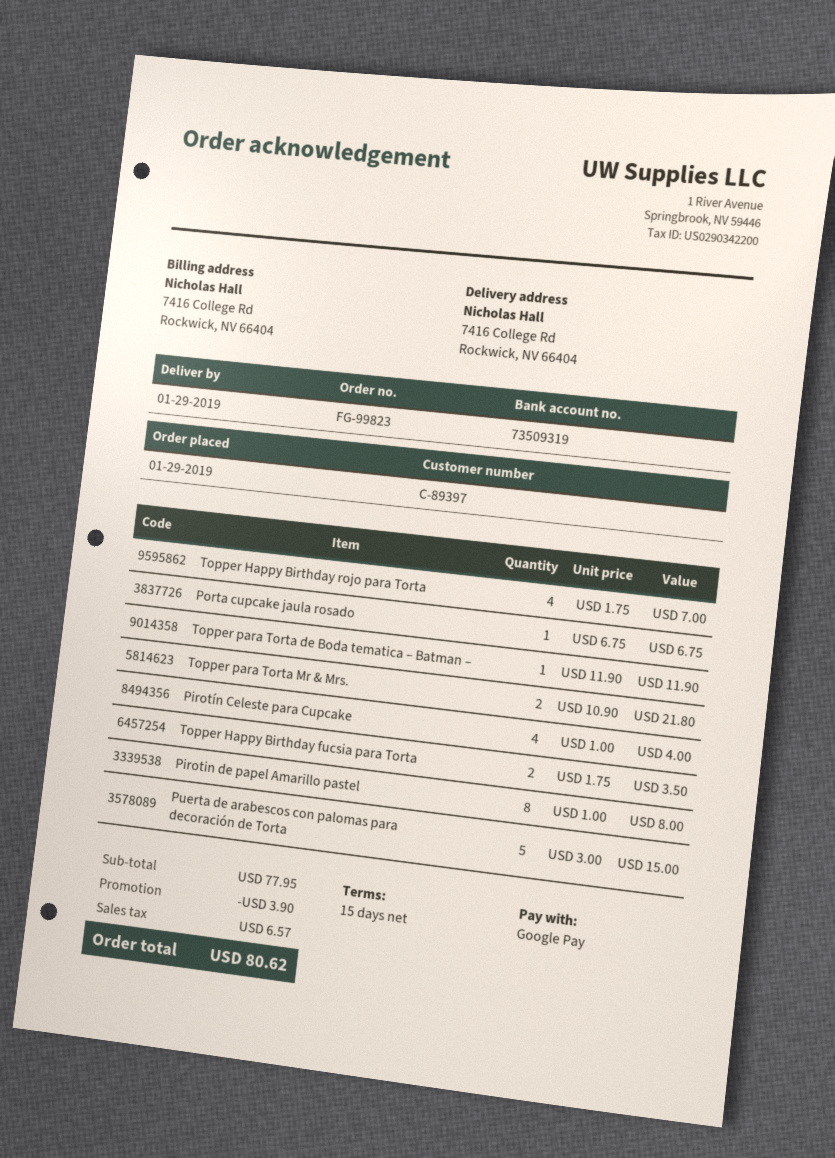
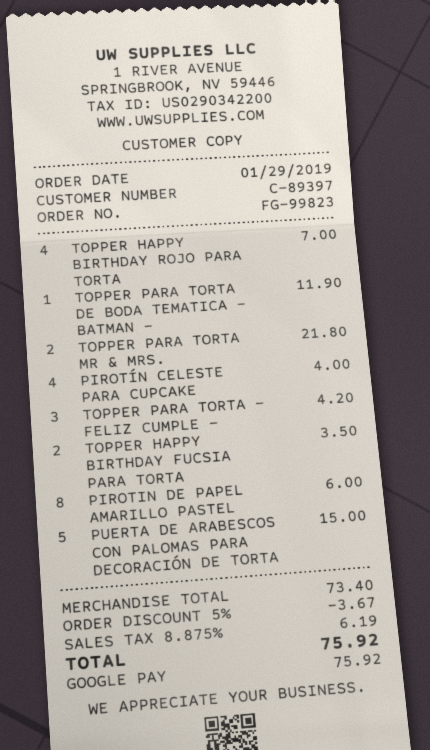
Porta cupcake jaula rosado: 1 for 6.75 -> none
Pirotin de papel Amarillo pastel: 8 for 8.00 -> 8 for 6.00
TOPPER PARA TORTA – FELIZ CUMPLE –: none -> 3 for 4.20
subtotal: 77.95 -> 73.40
discount: 3.90 -> 3.67
tax: 6.57 -> 6.19
total: 80.62 -> 75.92

